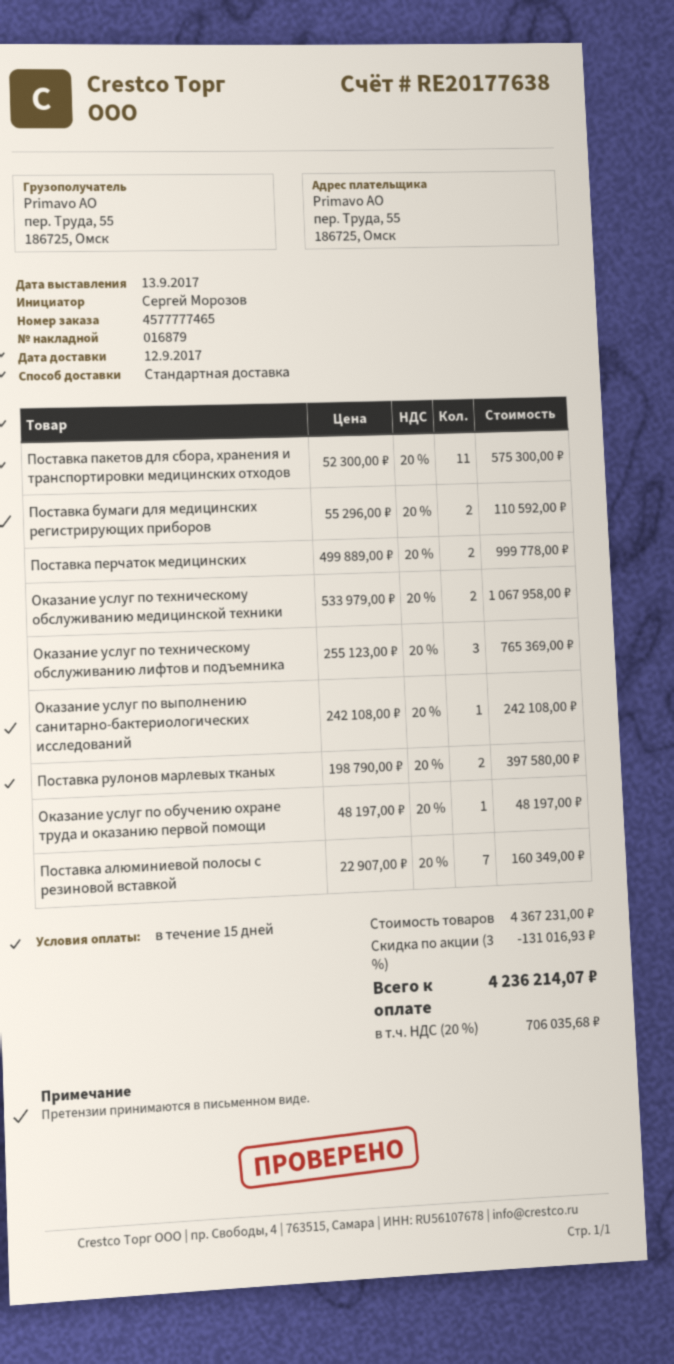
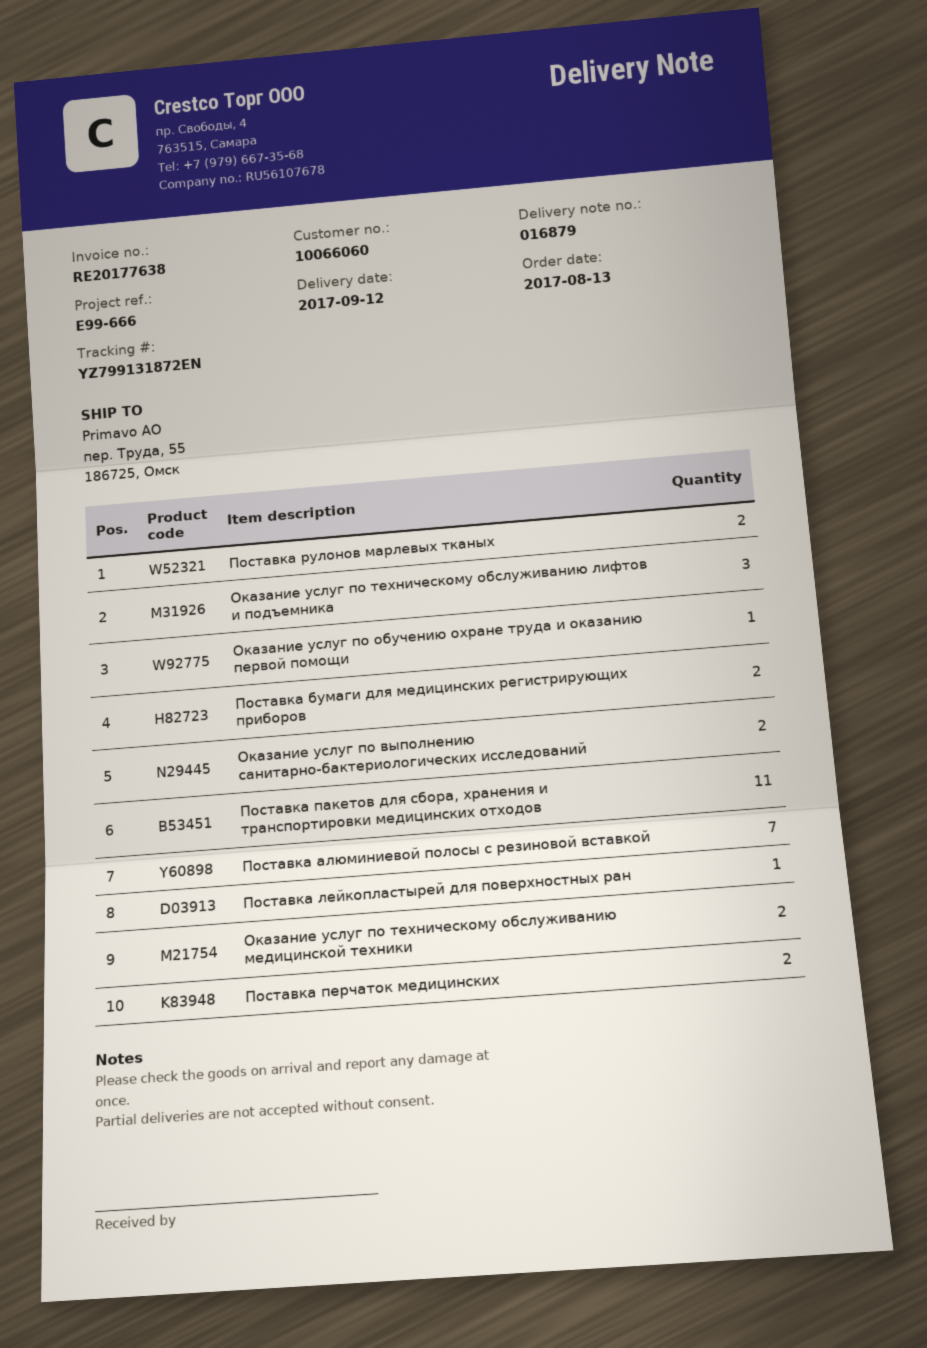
Оказание услуг по выполнению санитарно-бактериологических исследований: 1 -> 2
Поставка лейкопластырей для поверхностных ран: none -> 1

